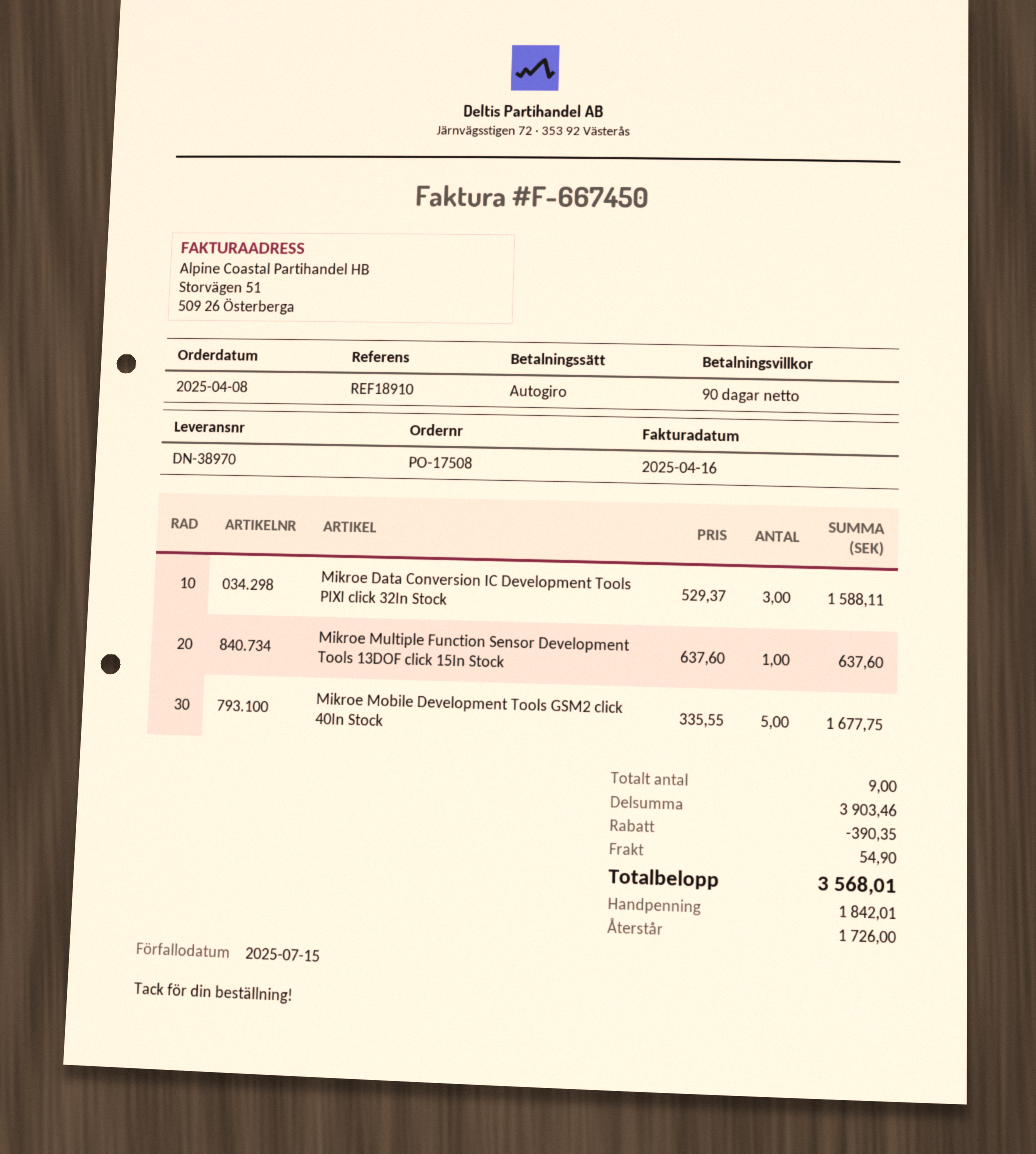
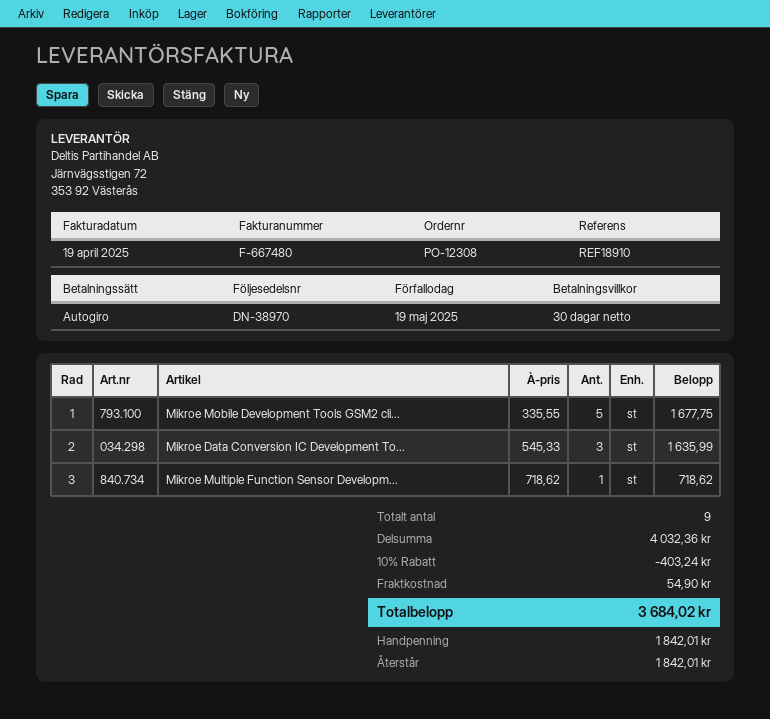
order number: PO-17508 -> PO-12308
invoice number: F-667450 -> F-667480
invoice date: 2025-04-16 -> 2025-04-19
payment terms: 90 days -> 30 days
due date: 2025-07-15 -> 2025-05-19
Mikroe Data Conversion IC Development Tools PIXI click 32In Stock: 3 x 529.37 = 1588.11 -> 3 x 545.33 = 1635.99
Mikroe Multiple Function Sensor Development Tools 13DOF click 15In Stock: 1 x 637.60 = 637.60 -> 1 x 718.62 = 718.62
subtotal: 3903.46 -> 4032.36
discount: 390.35 -> 403.24
total: 3568.01 -> 3684.02
balance: 1726.00 -> 1842.01

